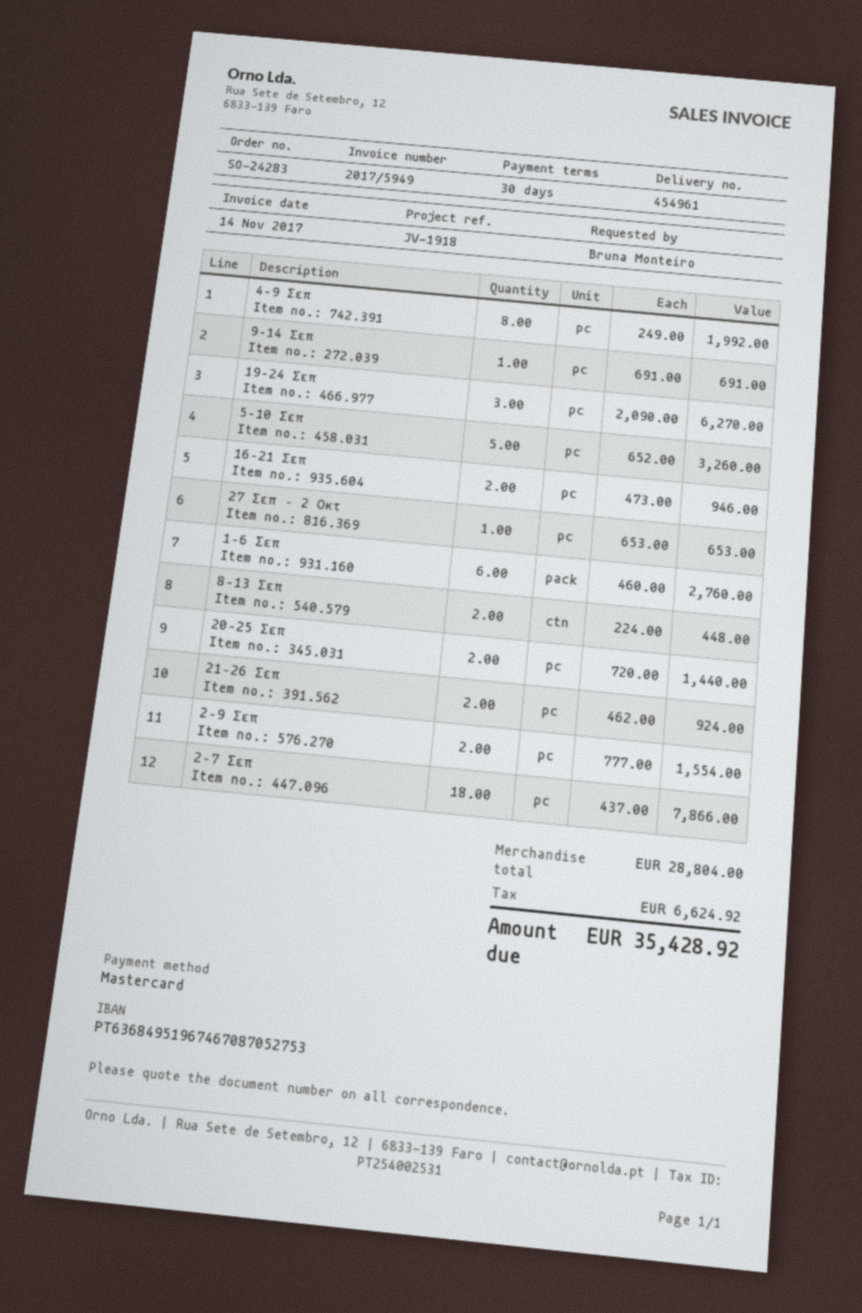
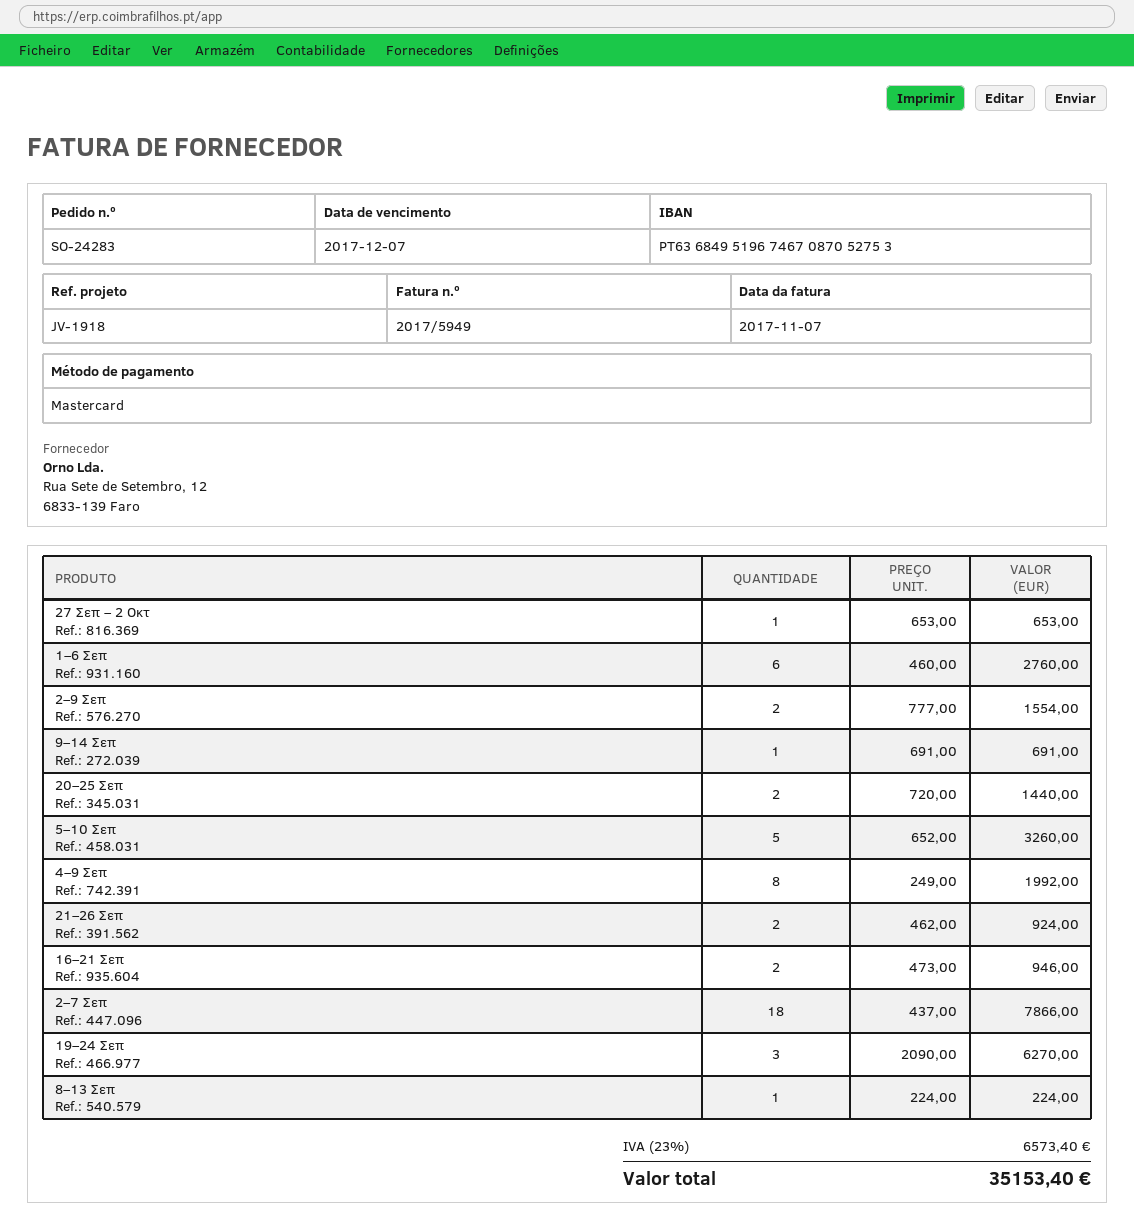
invoice date: 2017-11-14 -> 2017-11-07
8–13 Σεπ: 2 x 224.00 = 448.00 -> 1 x 224.00 = 224.00
tax: 6624.92 -> 6573.40
total: 35428.92 -> 35153.40

